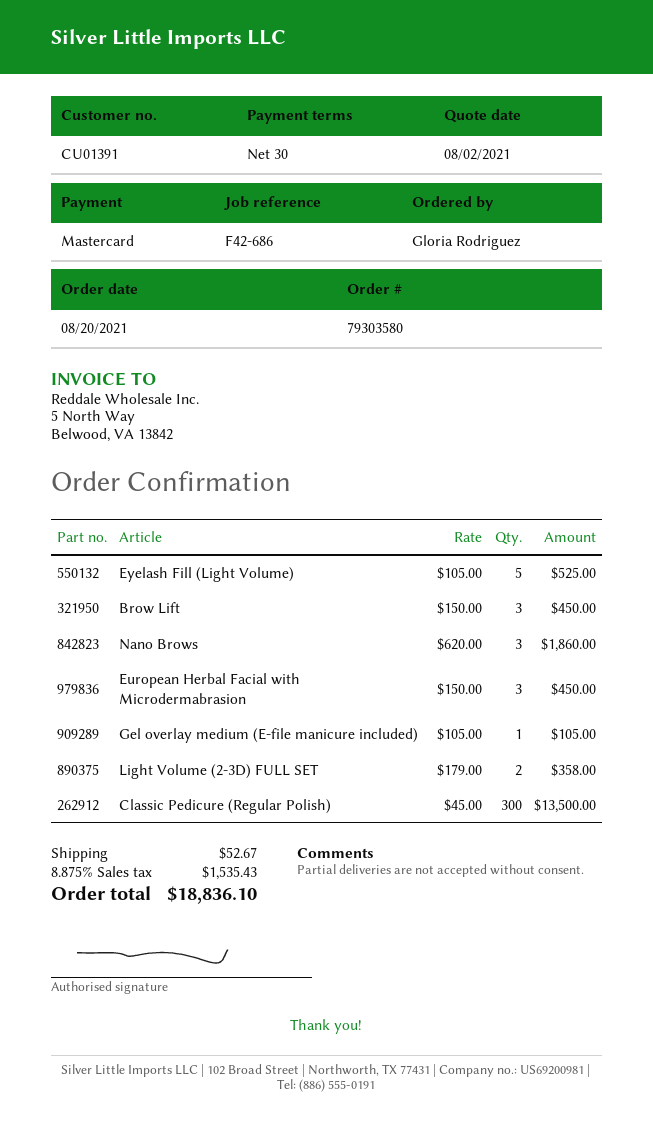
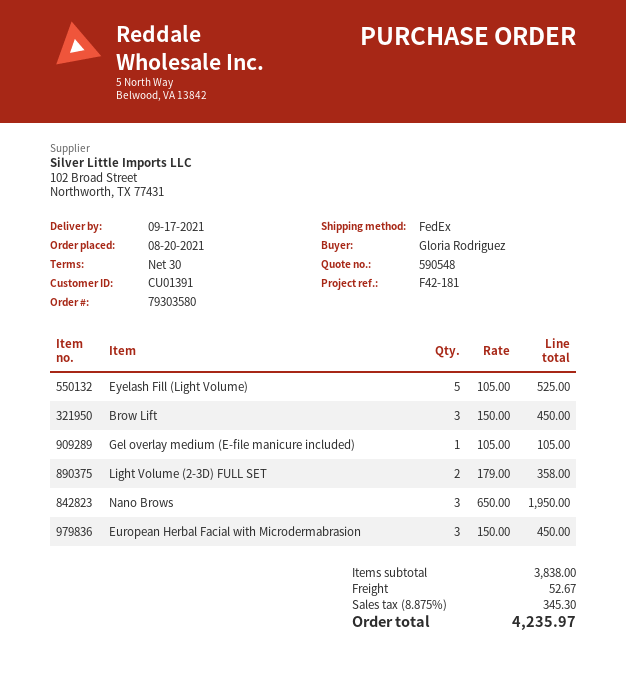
reference: F42-686 -> F42-181
Nano Brows: 3 x 620.00 = 1860.00 -> 3 x 650.00 = 1950.00
Classic Pedicure (Regular Polish): 300 x 45.00 = 13500.00 -> none
tax: 8.875% = 1535.43 -> 8.875% = 345.30
total: 18836.10 -> 4235.97

